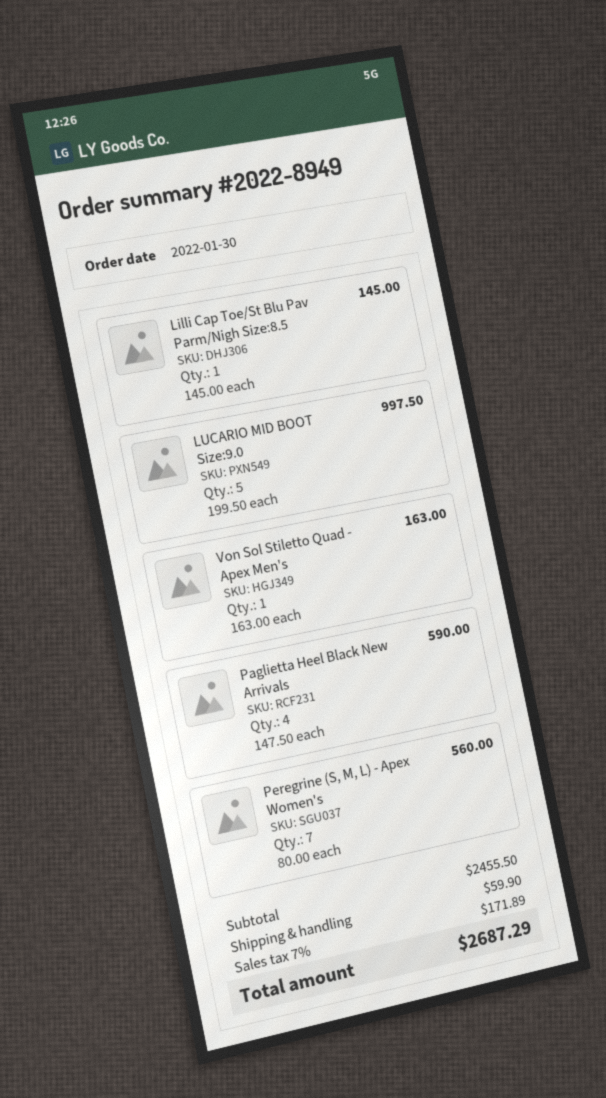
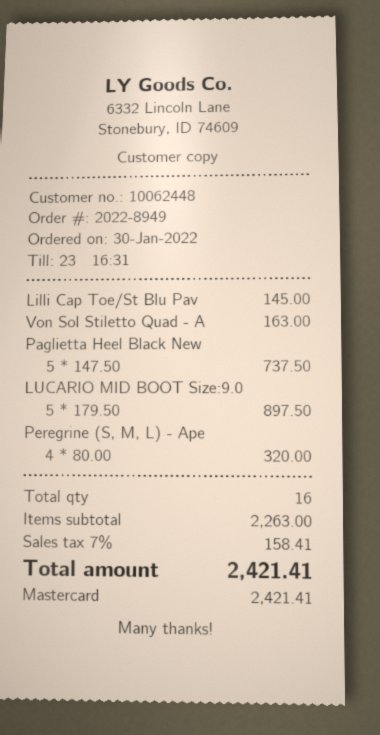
LUCARIO MID BOOT Size:9.0: 5 x 199.50 = 997.50 -> 5 x 179.50 = 897.50
Paglietta Heel Black New Arrivals: 4 x 147.50 = 590.00 -> 5 x 147.50 = 737.50
Peregrine (S, M, L) - Apex Women's: 7 x 80.00 = 560.00 -> 4 x 80.00 = 320.00
subtotal: 2455.50 -> 2263.00
shipping: 59.90 -> none
tax: 7% = 171.89 -> 7% = 158.41
total: 2687.29 -> 2421.41

